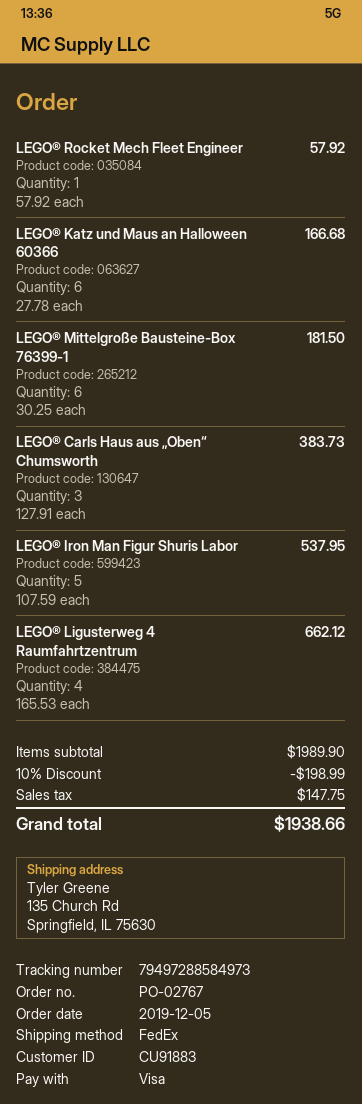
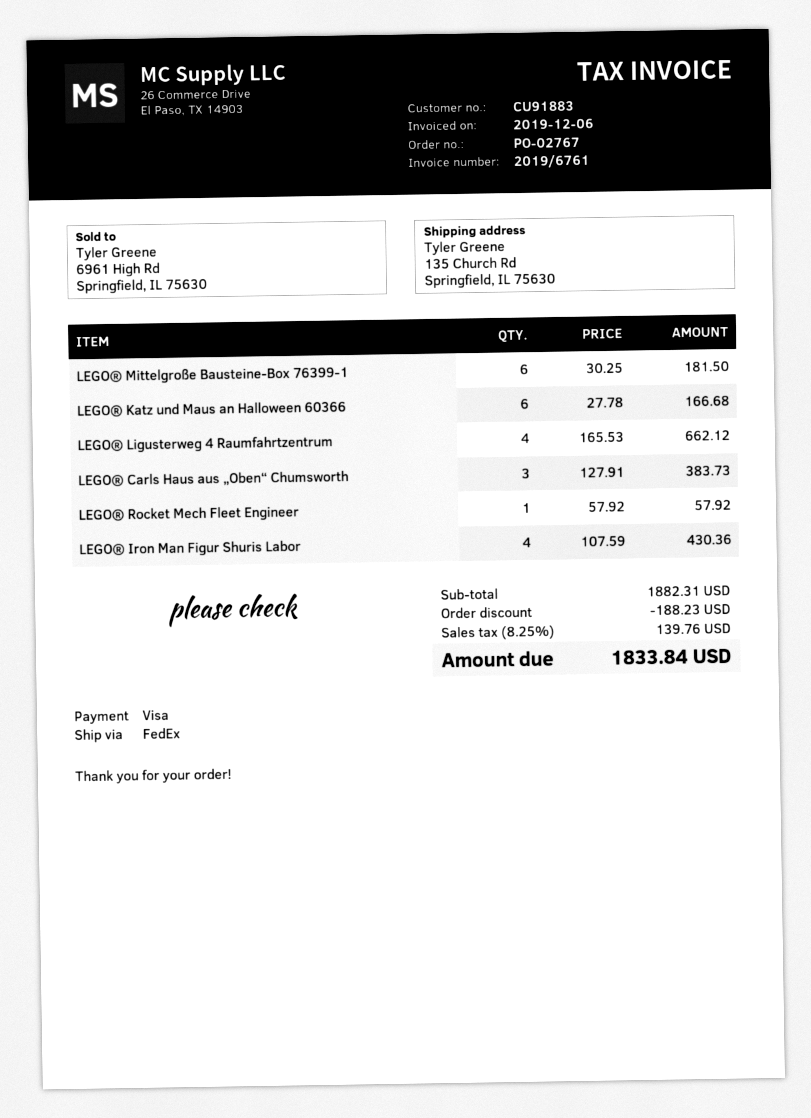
LEGO® Iron Man Figur Shuris Labor: 5 x 107.59 = 537.95 -> 4 x 107.59 = 430.36
subtotal: 1989.90 -> 1882.31
discount: 198.99 -> 188.23
tax: 147.75 -> 139.76
total: 1938.66 -> 1833.84

